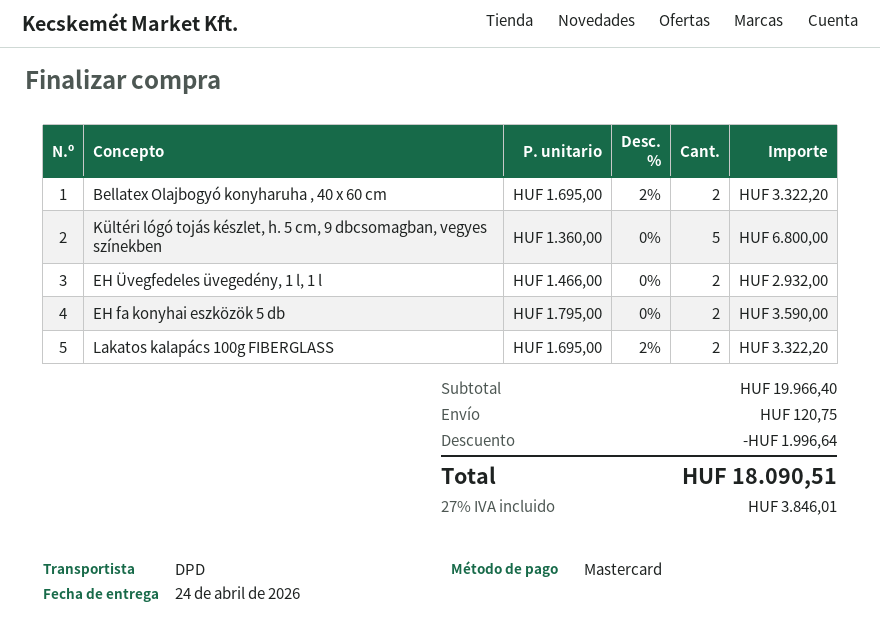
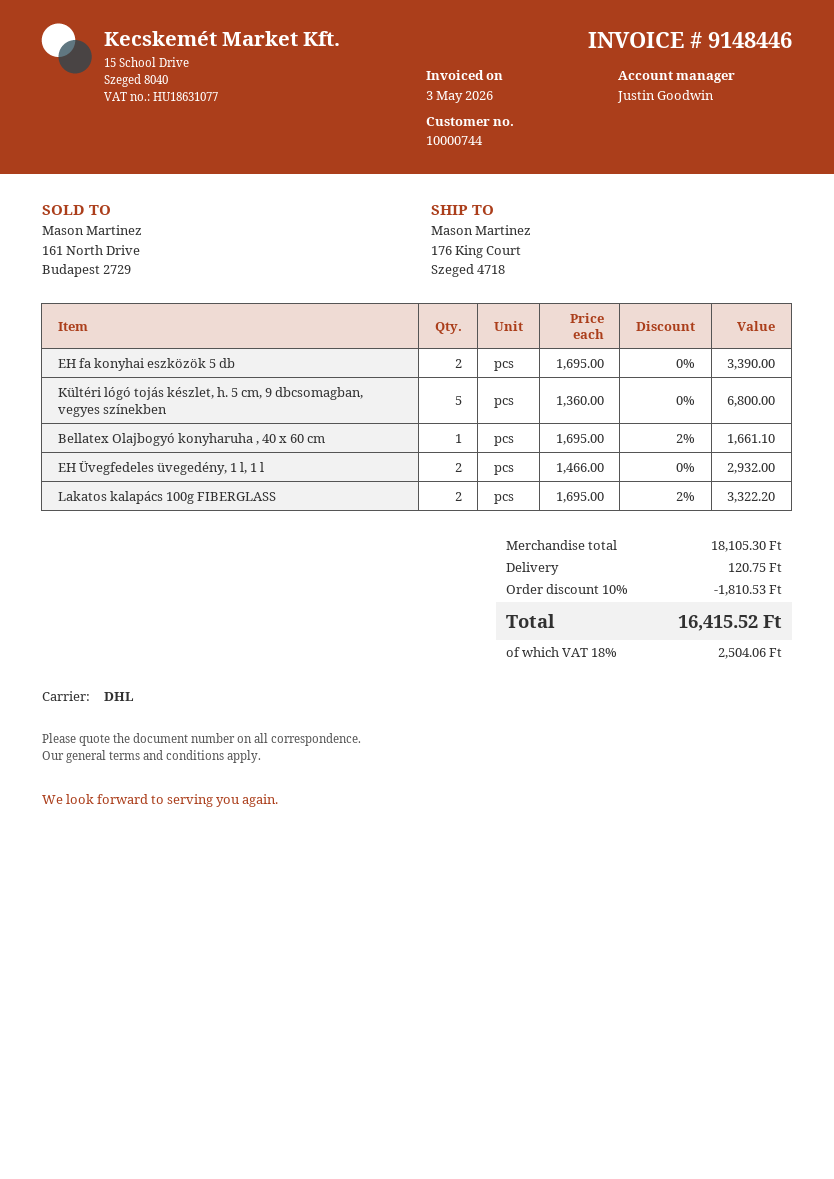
shipping method: DPD -> DHL
Bellatex Olajbogyó konyharuha , 40 x 60 cm: 2 x 1695.00 - 2% = 3322.20 -> 1 x 1695.00 - 2% = 1661.10
EH fa konyhai eszközök 5 db: 2 x 1795.00 = 3590.00 -> 2 x 1695.00 = 3390.00
subtotal: 19966.40 -> 18105.30
discount: 1996.64 -> 1810.53
tax: 27% = 3846.01 -> 18% = 2504.06
total: 18090.51 -> 16415.52

